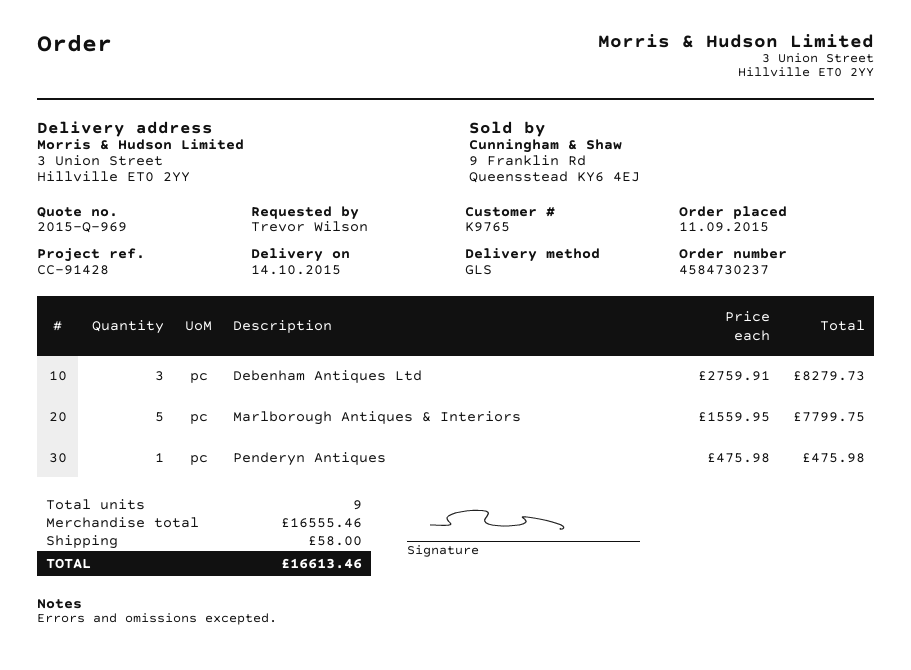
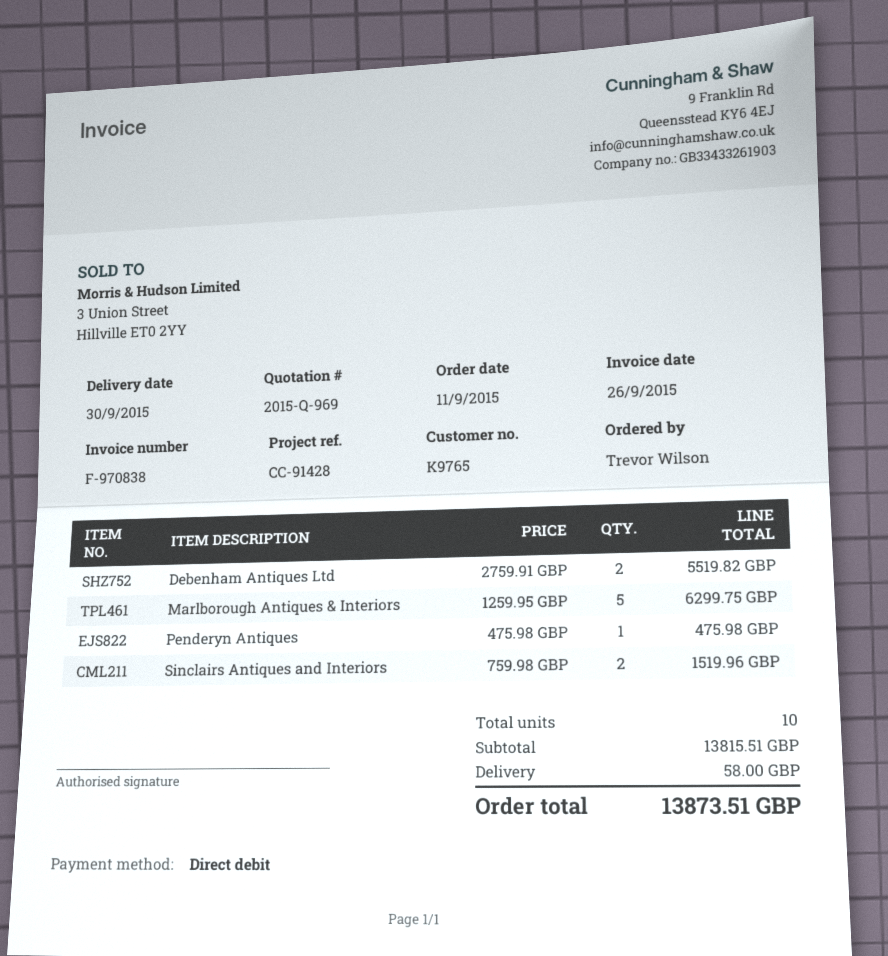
delivery date: 2015-10-14 -> 2015-09-30
Debenham Antiques Ltd: 3 x 2759.91 = 8279.73 -> 2 x 2759.91 = 5519.82
Marlborough Antiques & Interiors: 5 x 1559.95 = 7799.75 -> 5 x 1259.95 = 6299.75
Sinclairs Antiques and Interiors: none -> 2 x 759.98 = 1519.96
total quantity: 9 -> 10
subtotal: 16555.46 -> 13815.51
total: 16613.46 -> 13873.51

